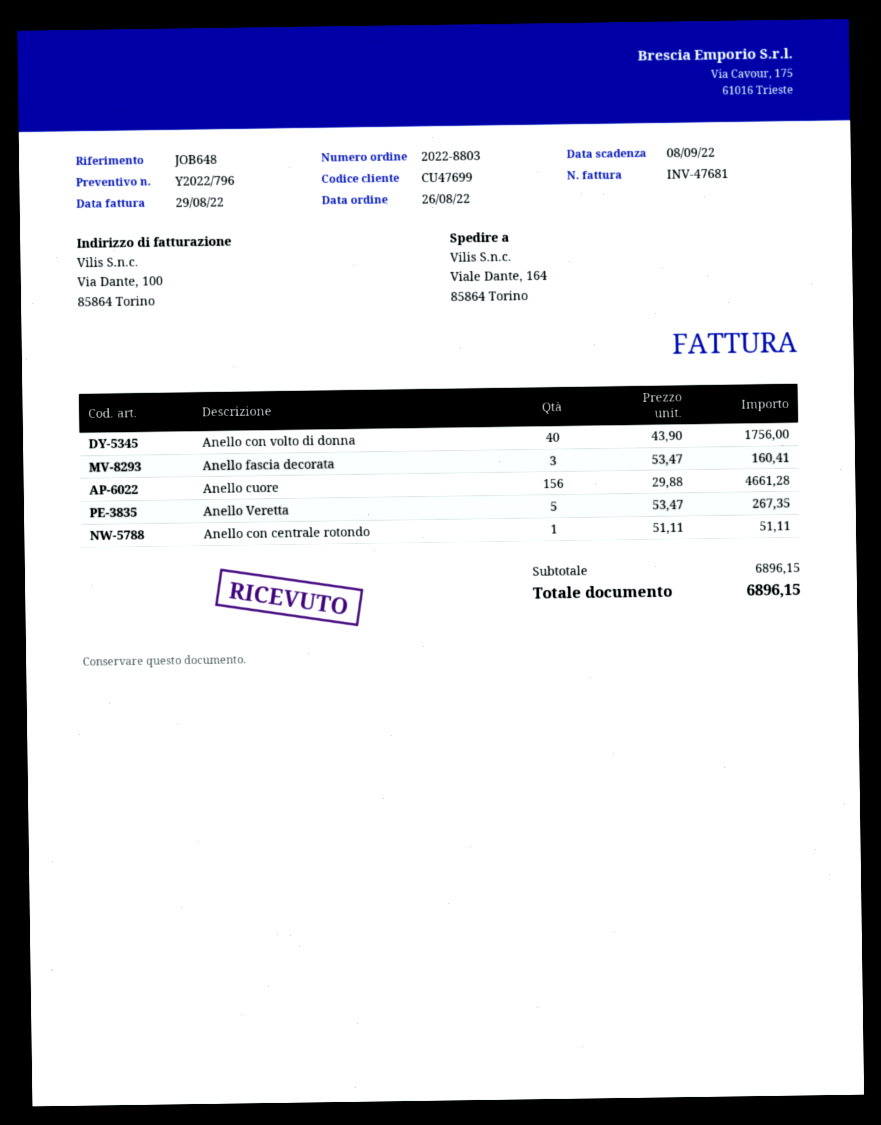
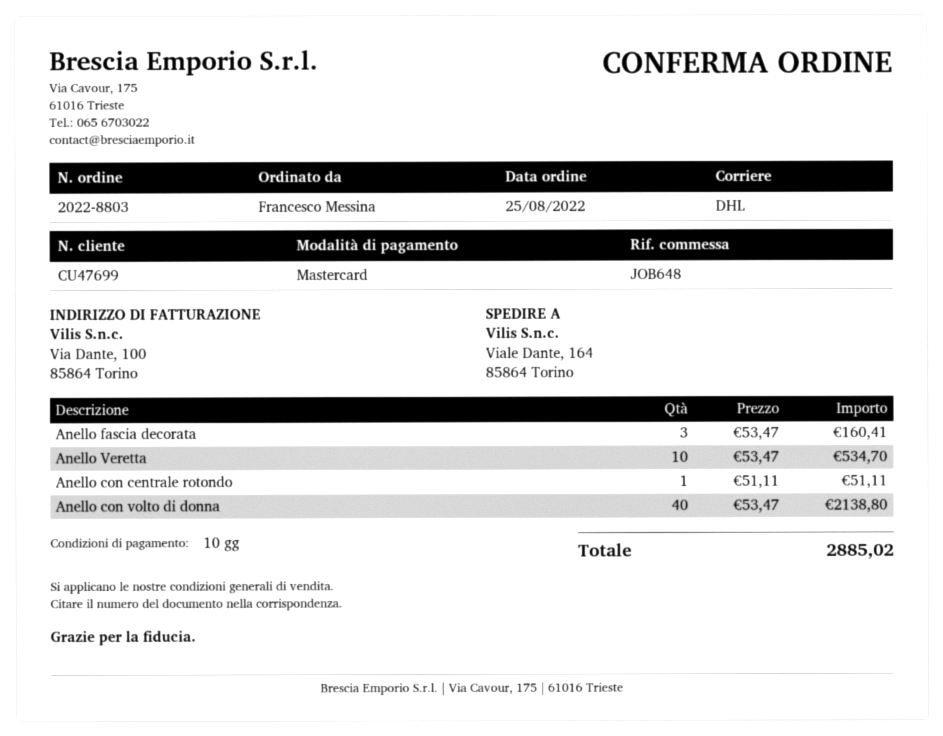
order date: 2022-08-26 -> 2022-08-25
Anello con volto di donna: 40 x 43.90 = 1756.00 -> 40 x 53.47 = 2138.80
Anello cuore: 156 x 29.88 = 4661.28 -> none
Anello Veretta: 5 x 53.47 = 267.35 -> 10 x 53.47 = 534.70
total: 6896.15 -> 2885.02

